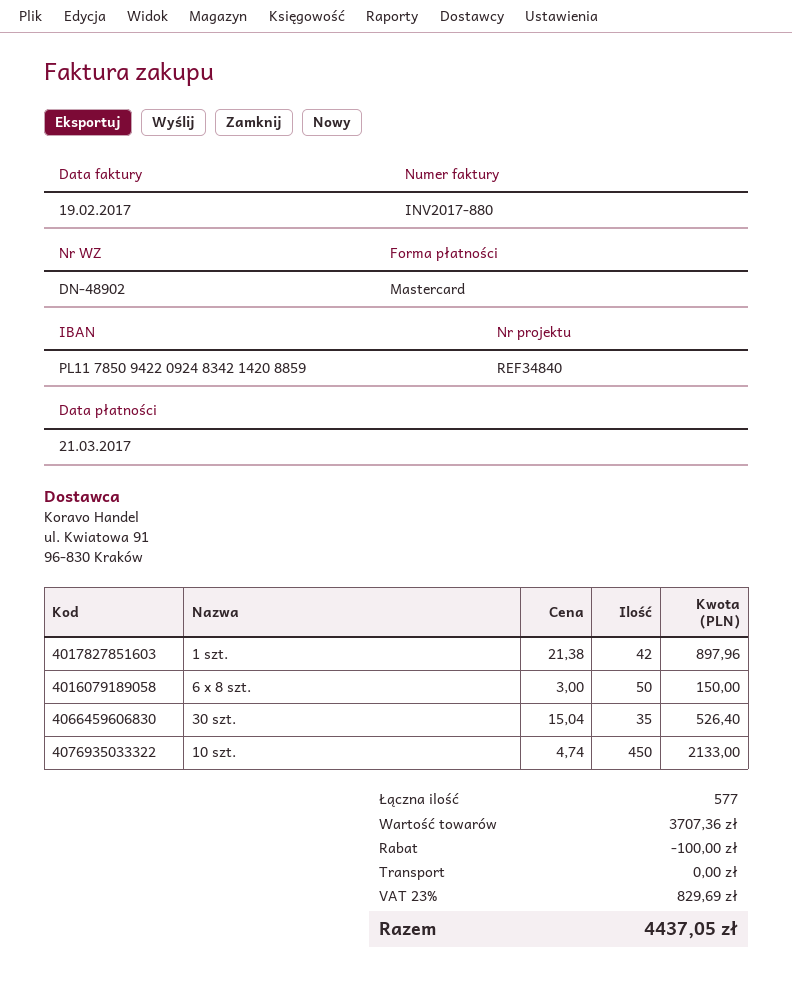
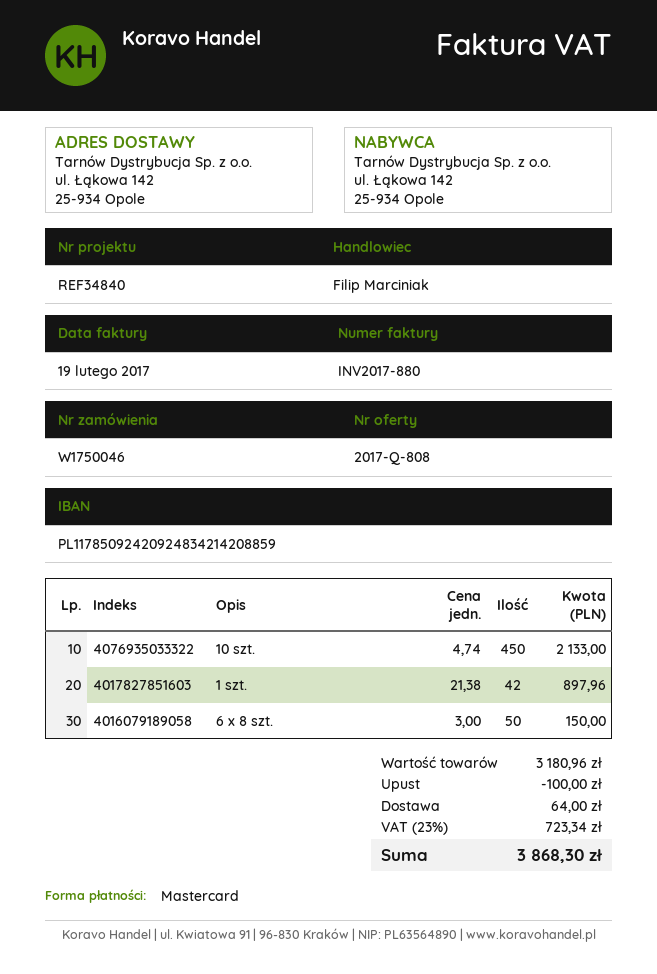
bank account: PL11785094220924834214208859 -> PL11785092420924834214208859
30 szt.: 35 x 15.04 = 526.40 -> none
subtotal: 3707.36 -> 3180.96
shipping: 0.00 -> 64.00
tax: 23% = 829.69 -> 23% = 723.34
total: 4437.05 -> 3868.30

